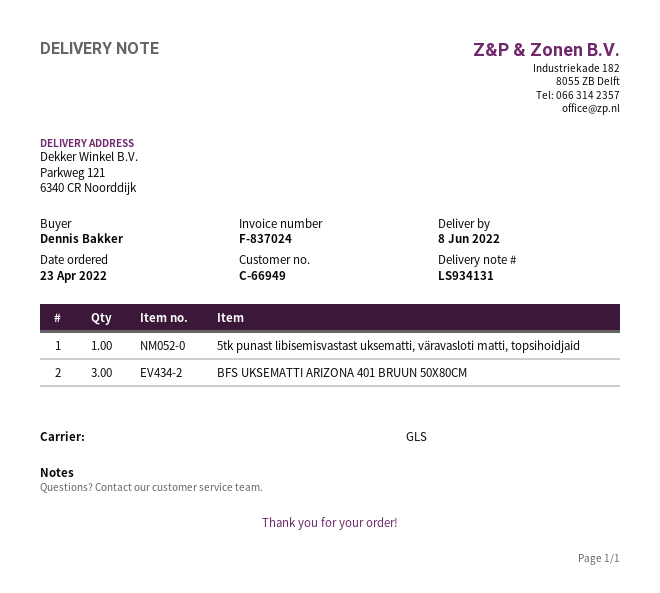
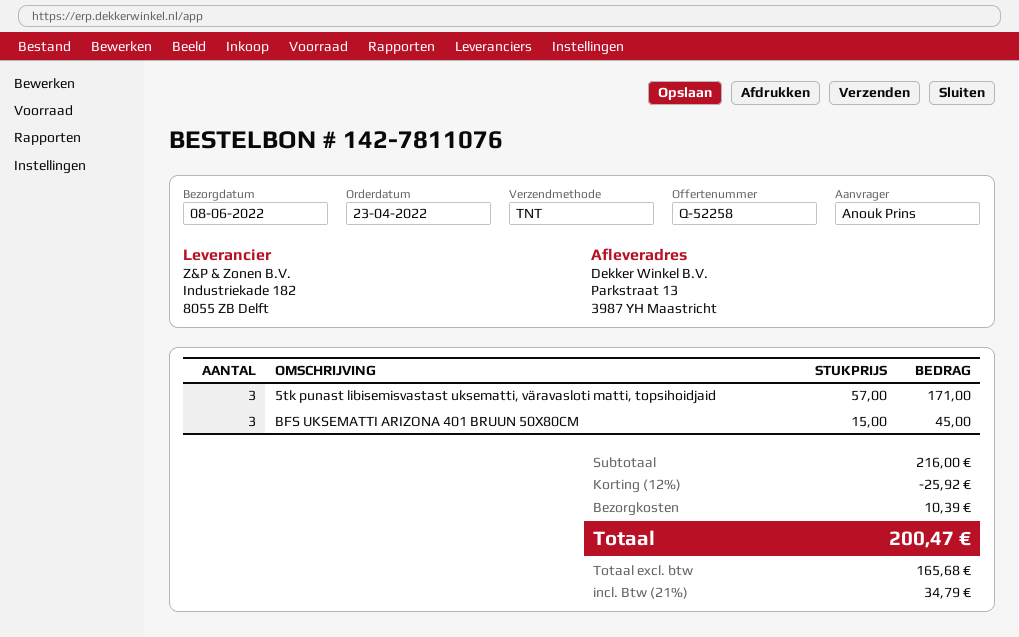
ordered by: Dennis Bakker -> Anouk Prins
shipping method: GLS -> TNT
ship to: Parkweg 121, 6340 CR Noorddijk -> Parkstraat 13, 3987 YH Maastricht
5tk punast libisemisvastast uksematti, väravasloti matti, topsihoidjaid: 1 -> 3

